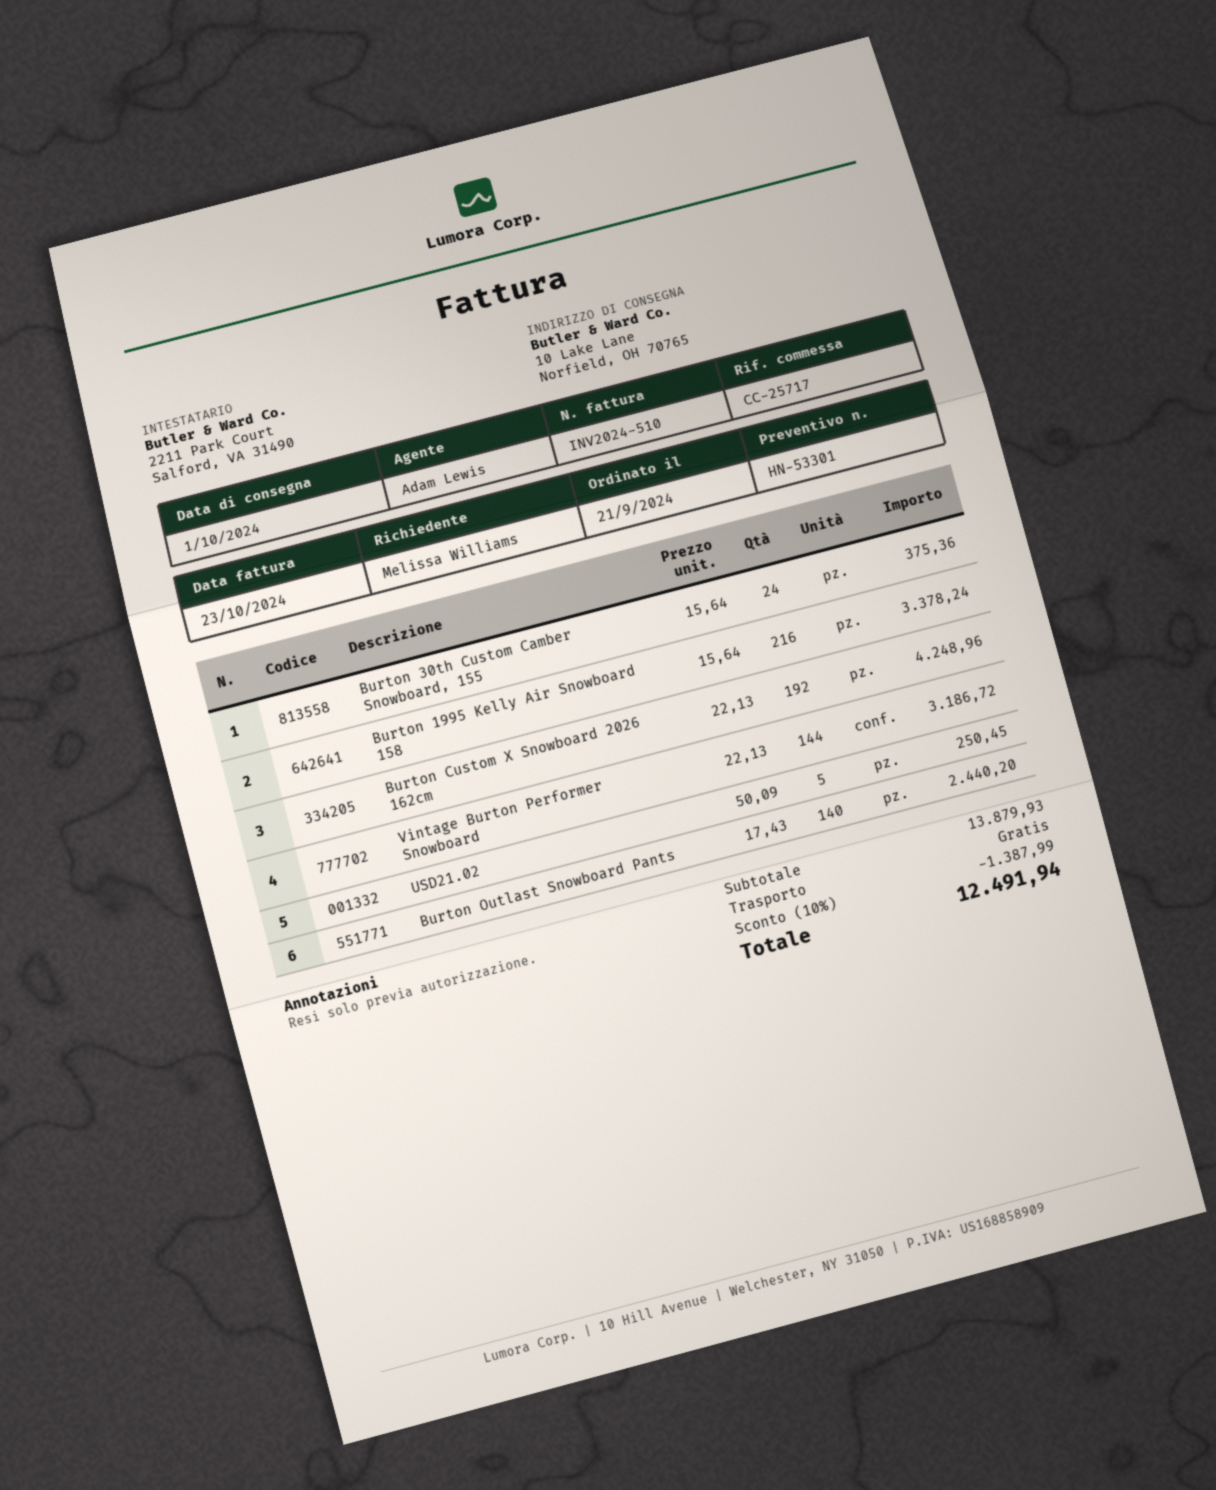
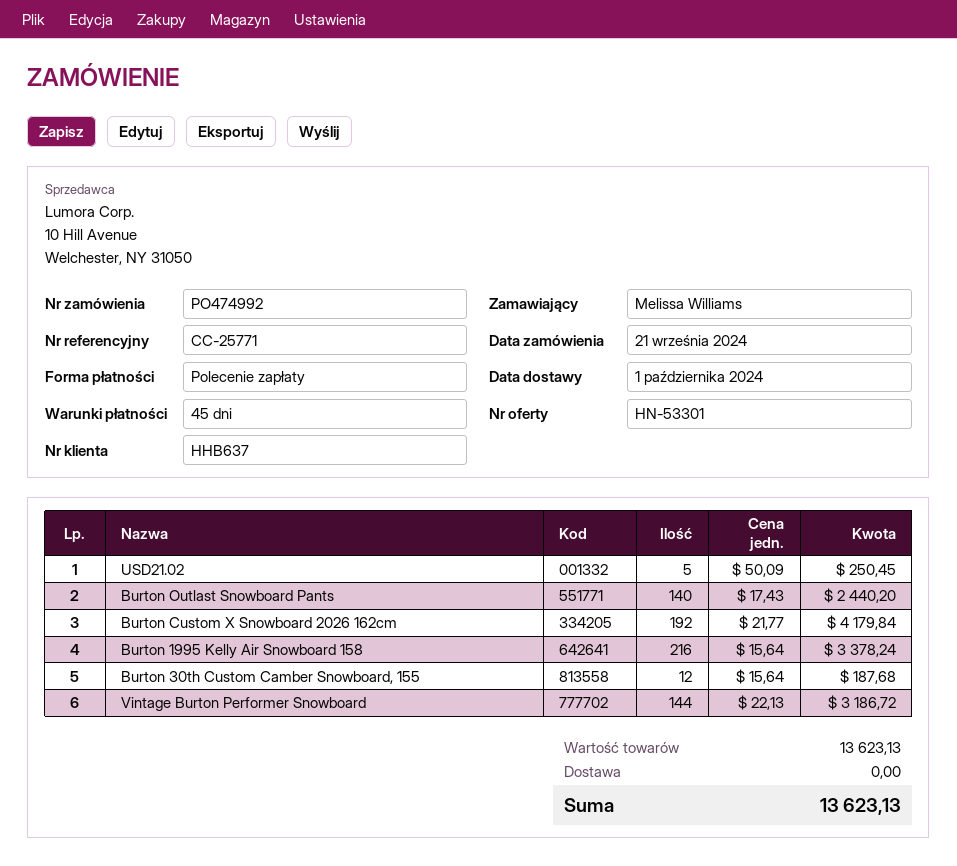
reference: CC-25717 -> CC-25771
Burton 30th Custom Camber Snowboard, 155: 24 x 15.64 = 375.36 -> 12 x 15.64 = 187.68
Burton Custom X Snowboard 2026 162cm: 192 x 22.13 = 4248.96 -> 192 x 21.77 = 4179.84
subtotal: 13879.93 -> 13623.13
discount: 10% = 1387.99 -> none
total: 12491.94 -> 13623.13

